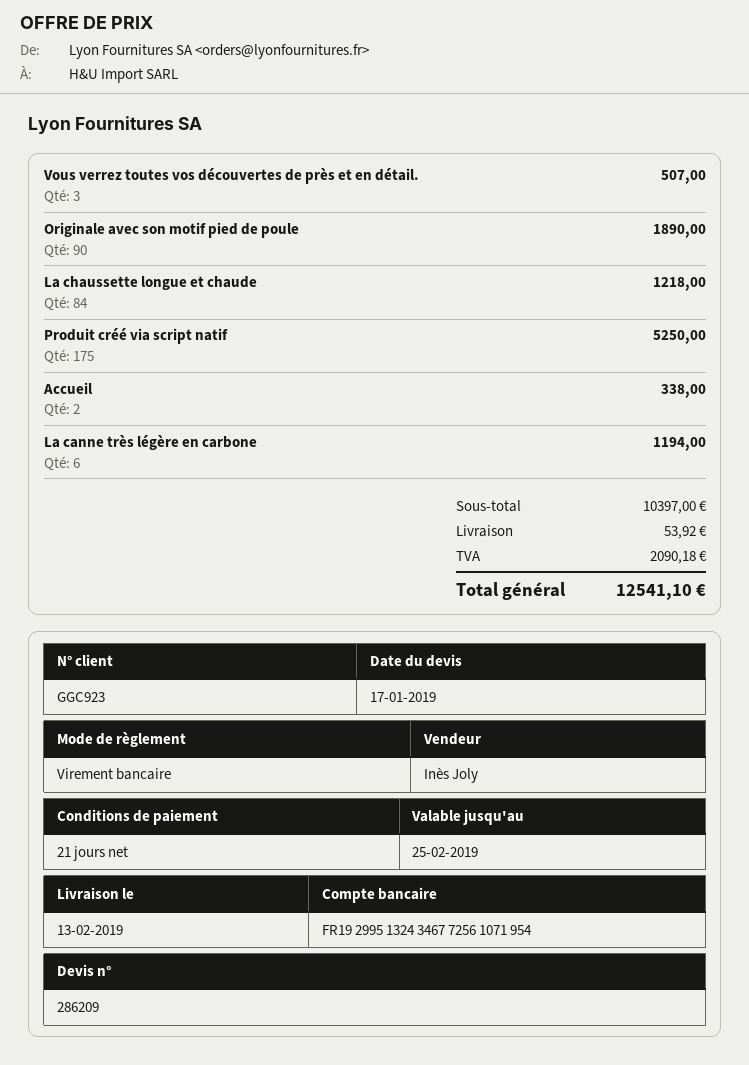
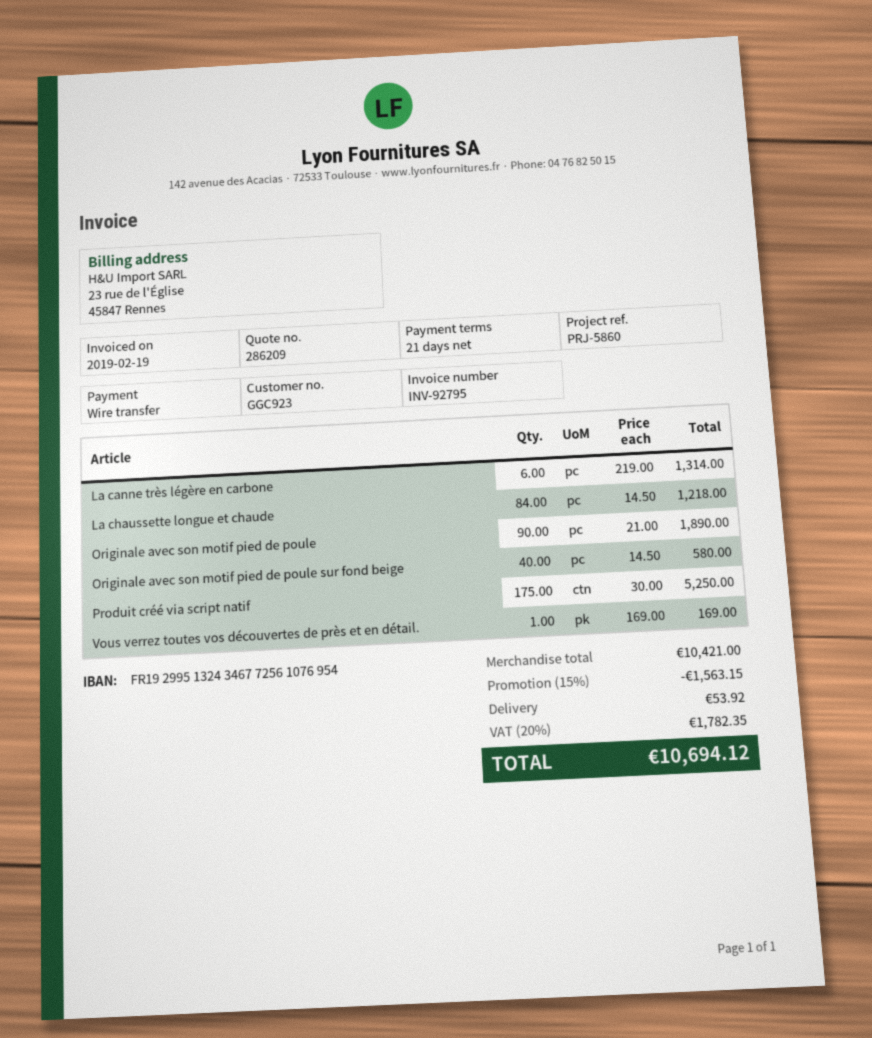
bank account: FR1929951324346772561071954 -> FR1929951324346772561076954
Vous verrez toutes vos découvertes de près et en détail.: 3 for 507.00 -> 1 for 169.00
Accueil: 2 for 338.00 -> none
La canne très légère en carbone: 6 for 1194.00 -> 6 for 1314.00
Originale avec son motif pied de poule sur fond beige: none -> 40 for 580.00
subtotal: 10397.00 -> 10421.00
discount: none -> 15% = 1563.15
tax: 2090.18 -> 1782.35
total: 12541.10 -> 10694.12

